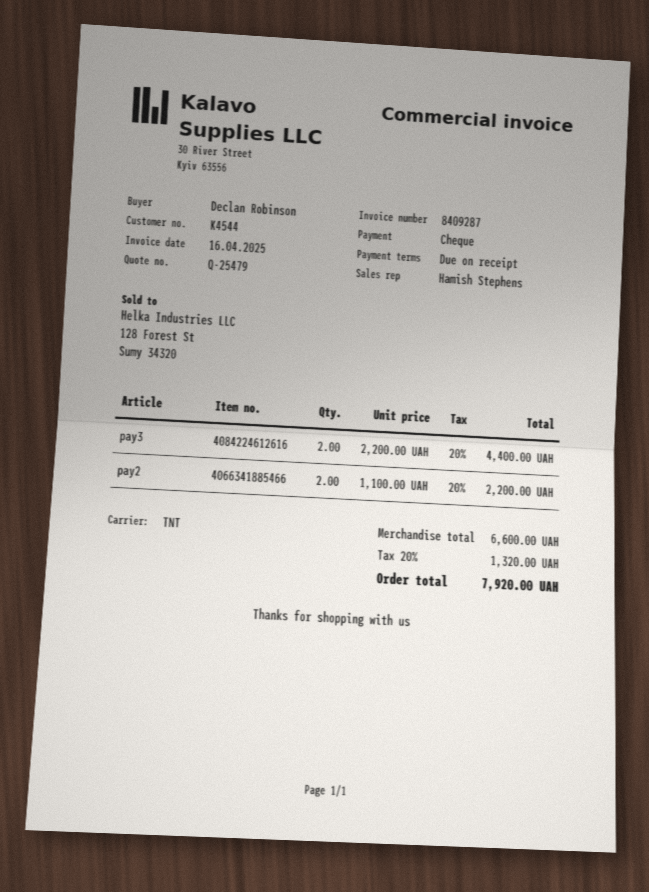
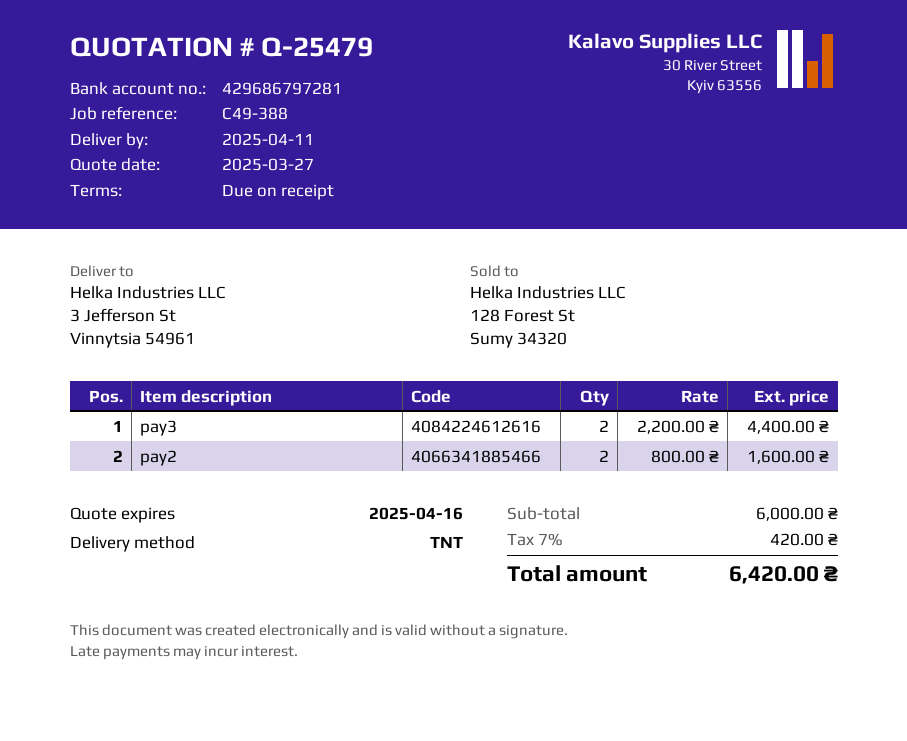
pay2: 2 x 1100.00 = 2200.00 -> 2 x 800.00 = 1600.00
subtotal: 6600.00 -> 6000.00
tax: 20% = 1320.00 -> 7% = 420.00
total: 7920.00 -> 6420.00

